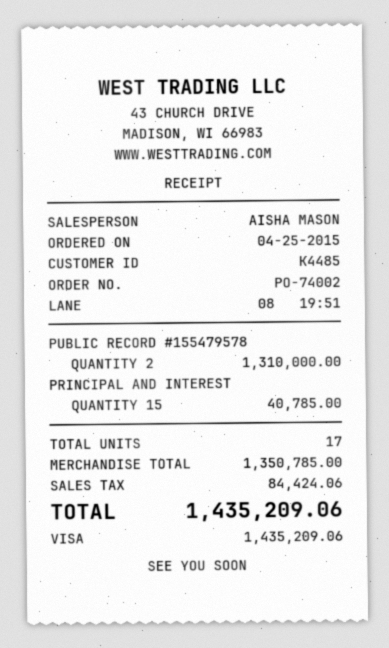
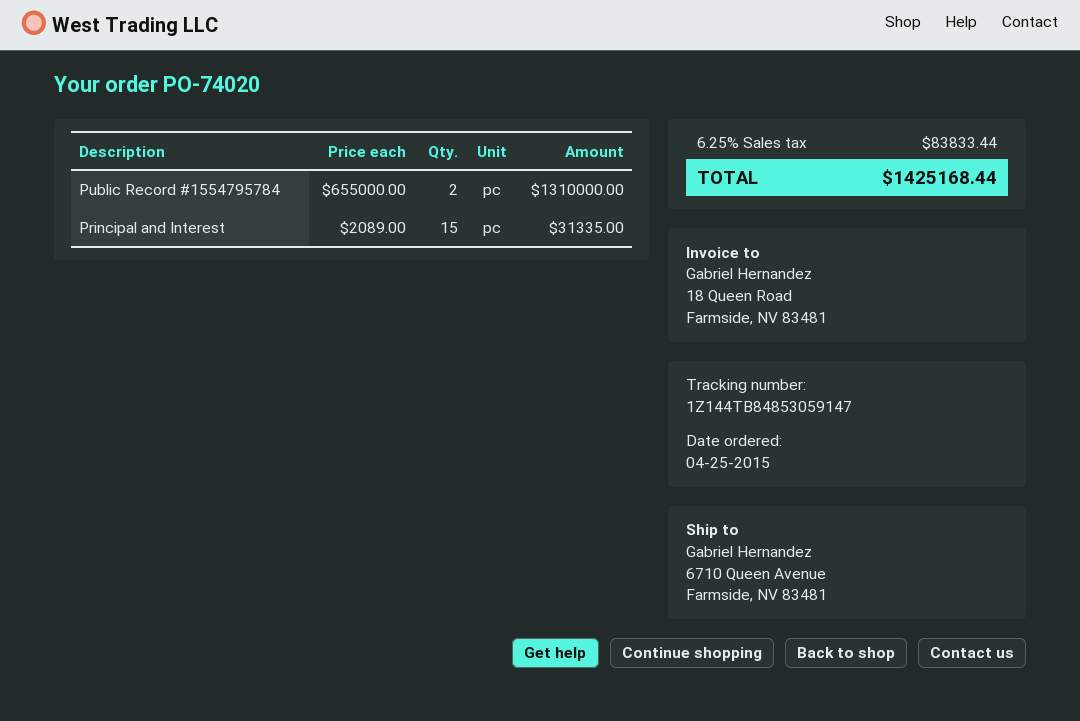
order number: PO-74002 -> PO-74020
PRINCIPAL AND INTEREST: 15 for 40785.00 -> 15 for 31335.00
tax: 84424.06 -> 83833.44
total: 1435209.06 -> 1425168.44

